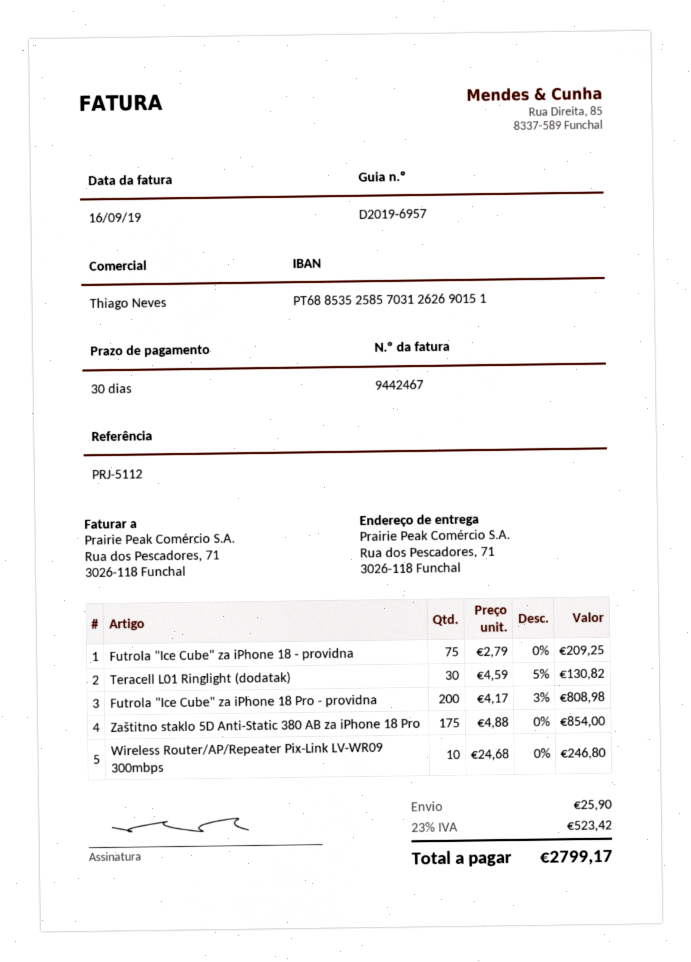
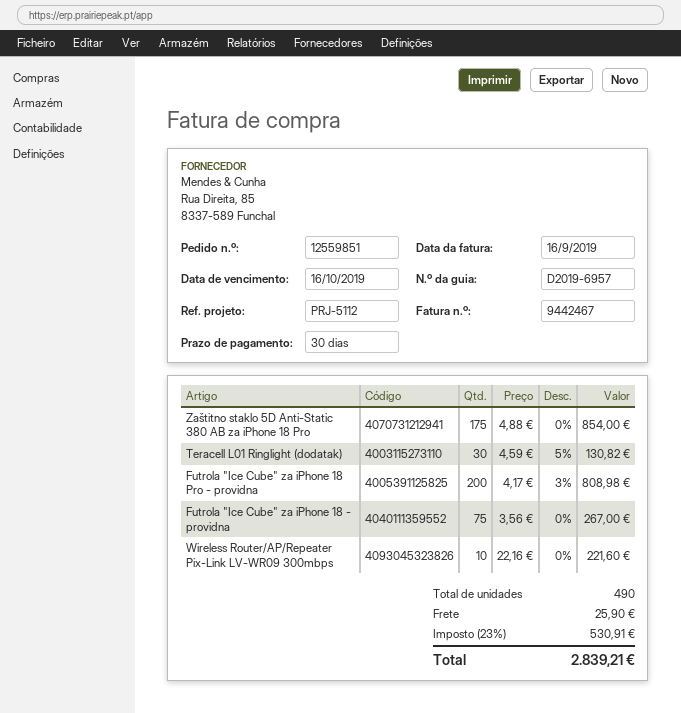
Futrola "Ice Cube" za iPhone 18 - providna: 75 x 2.79 = 209.25 -> 75 x 3.56 = 267.00
Wireless Router/AP/Repeater Pix-Link LV-WR09 300mbps: 10 x 24.68 = 246.80 -> 10 x 22.16 = 221.60
tax: 23% = 523.42 -> 23% = 530.91
total: 2799.17 -> 2839.21

